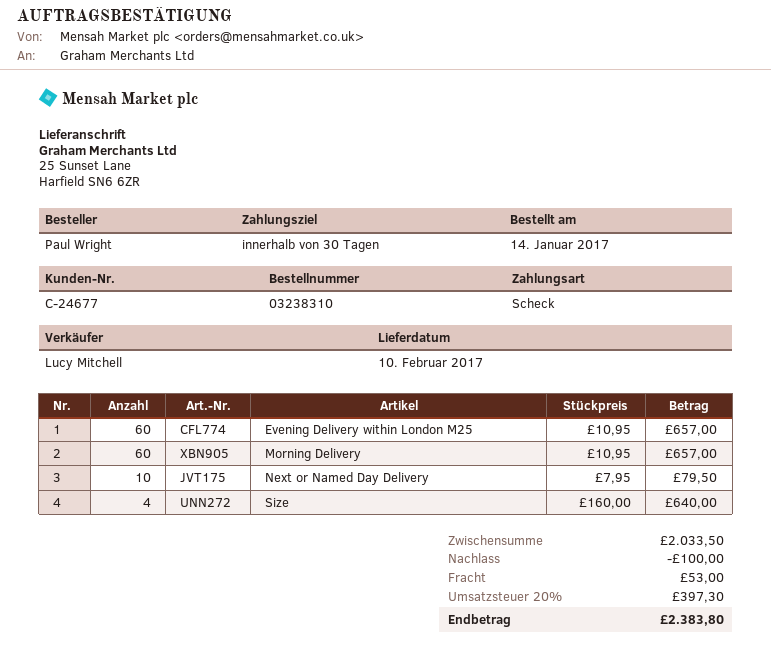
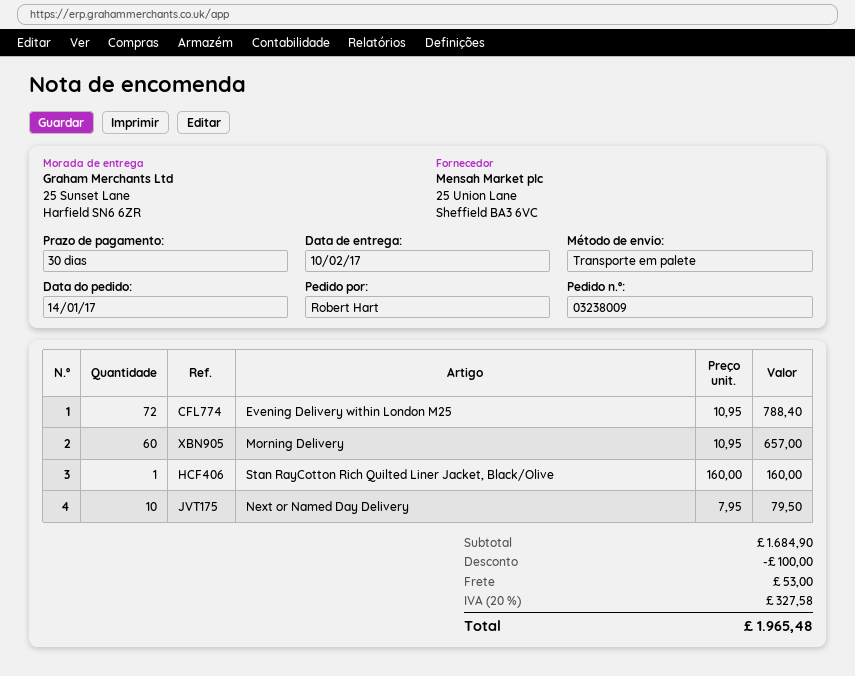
order number: 03238310 -> 03238009
ordered by: Paul Wright -> Robert Hart
Evening Delivery within London M25: 60 x 10.95 = 657.00 -> 72 x 10.95 = 788.40
Size: 4 x 160.00 = 640.00 -> none
Stan RayCotton Rich Quilted Liner Jacket, Black/Olive: none -> 1 x 160.00 = 160.00
subtotal: 2033.50 -> 1684.90
tax: 20% = 397.30 -> 20% = 327.58
total: 2383.80 -> 1965.48

